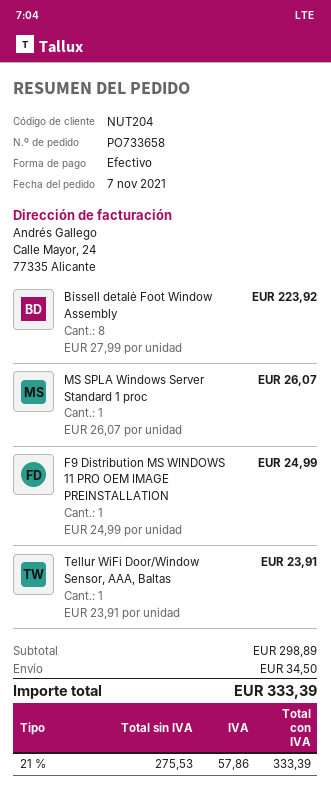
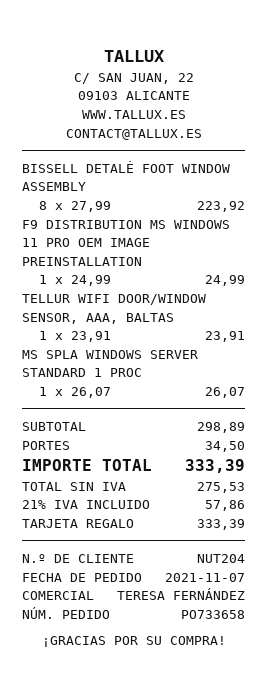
payment method: cash -> gift card

